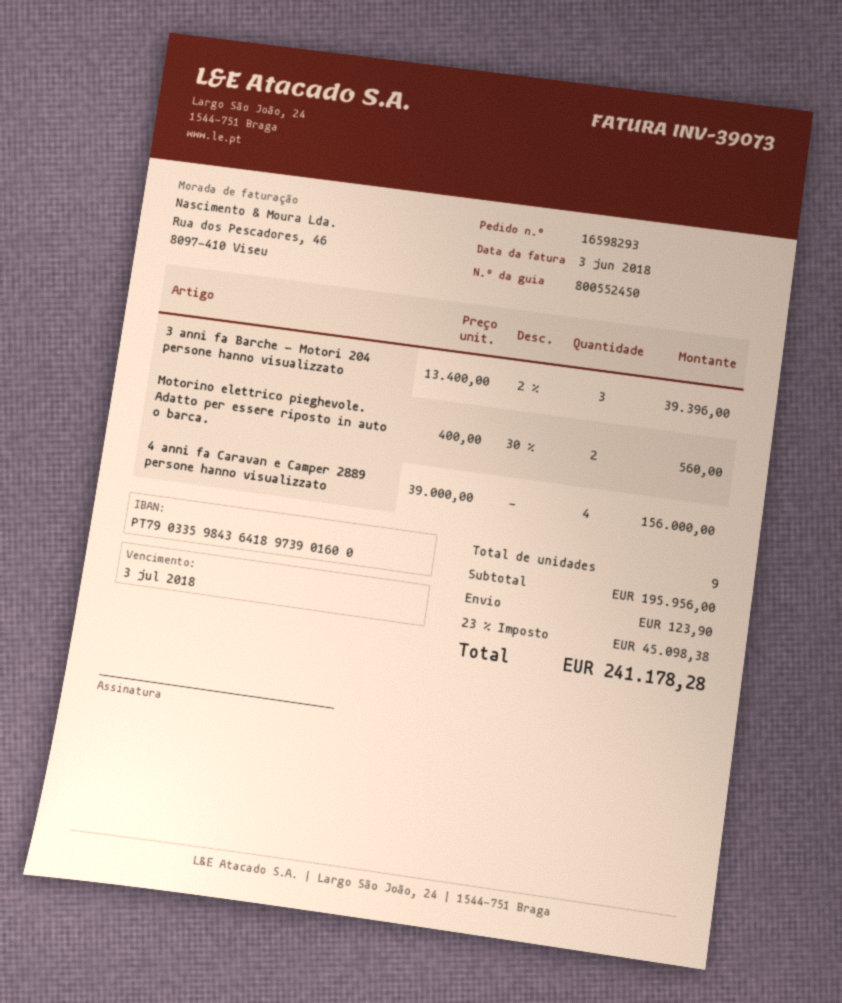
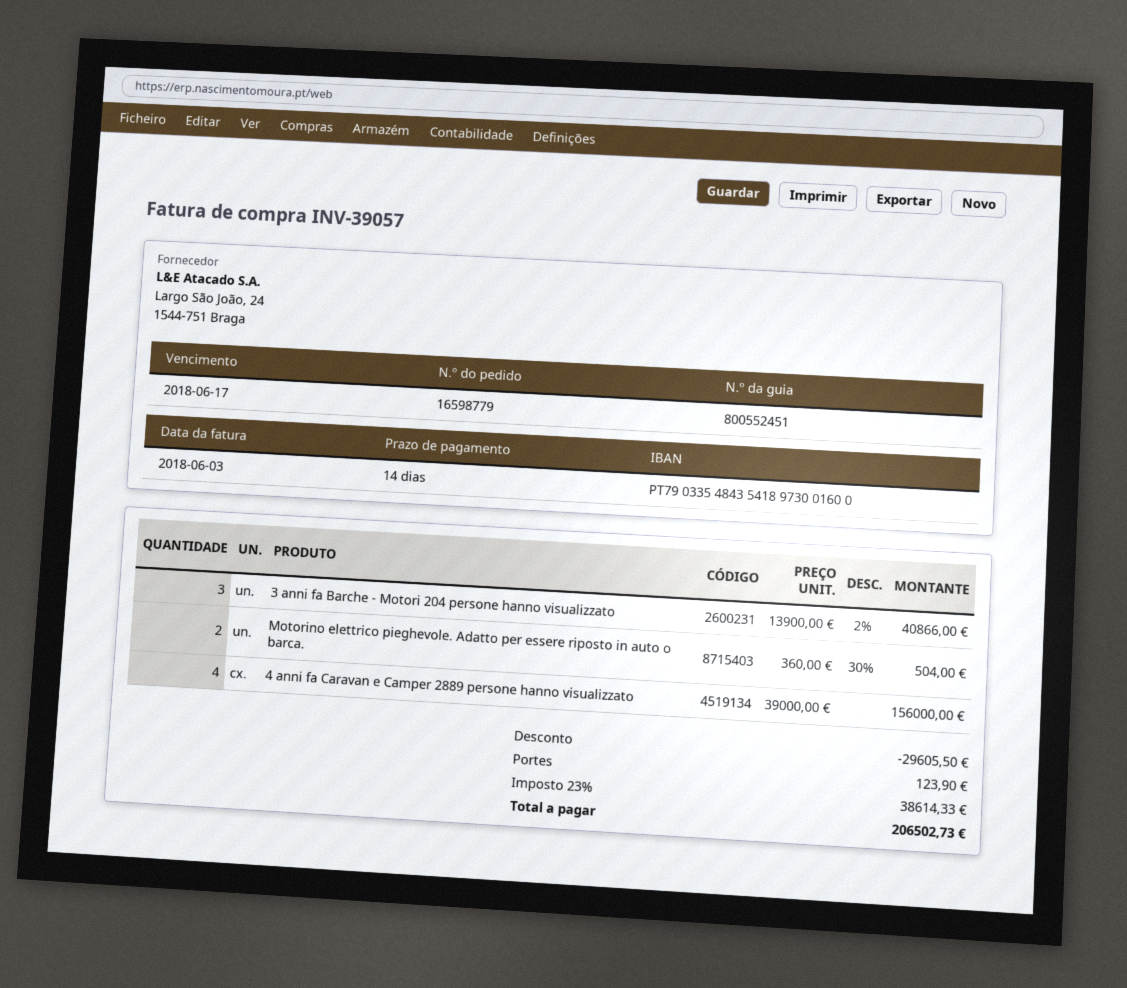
order number: 16598293 -> 16598779
delivery note number: 800552450 -> 800552451
invoice number: INV-39073 -> INV-39057
due date: 2018-07-03 -> 2018-06-17
bank account: PT79033598436418973901600 -> PT79033548435418973001600
3 anni fa Barche - Motori 204 persone hanno visualizzato: 3 x 13400.00 - 2% = 39396.00 -> 3 x 13900.00 - 2% = 40866.00
Motorino elettrico pieghevole. Adatto per essere riposto in auto o barca.: 2 x 400.00 - 30% = 560.00 -> 2 x 360.00 - 30% = 504.00
discount: none -> 29605.50
tax: 23% = 45098.38 -> 23% = 38614.33
total: 241178.28 -> 206502.73

